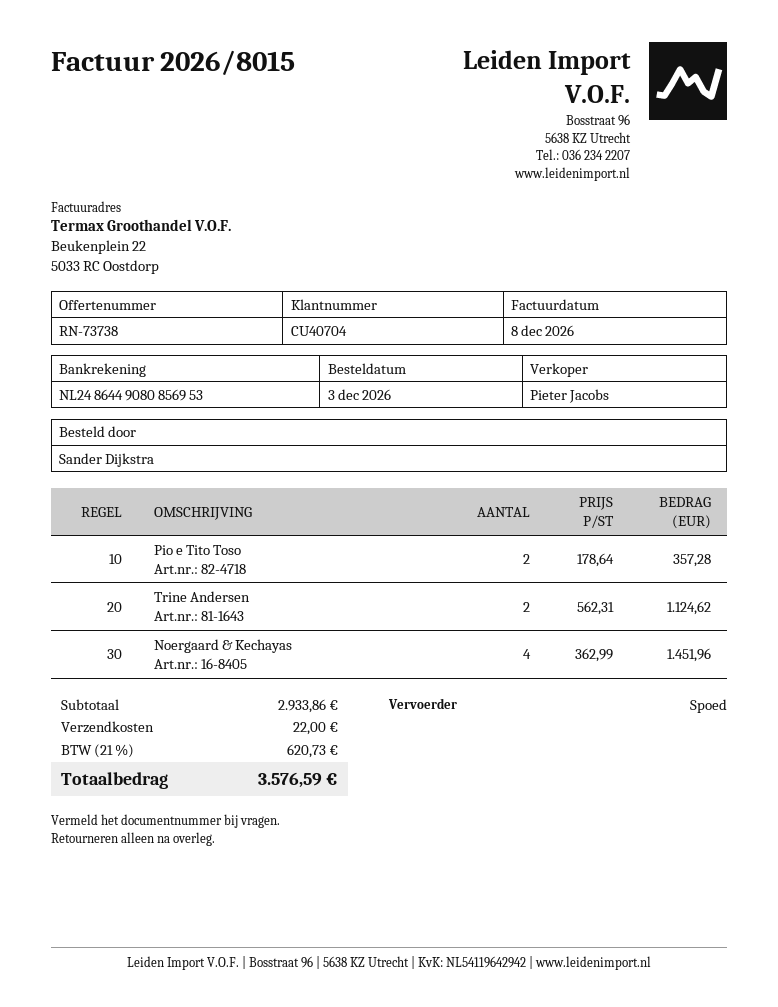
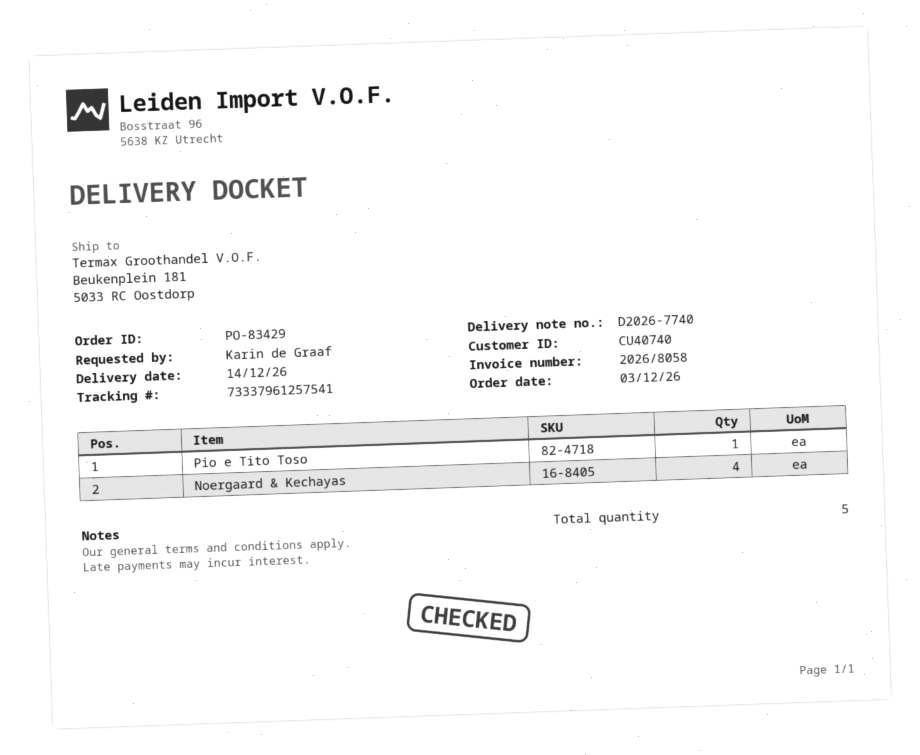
invoice number: 2026/8015 -> 2026/8058
customer number: CU40704 -> CU40740
ordered by: Sander Dijkstra -> Karin de Graaf
Pio e Tito Toso: 2 -> 1
Trine Andersen: 2 -> none

